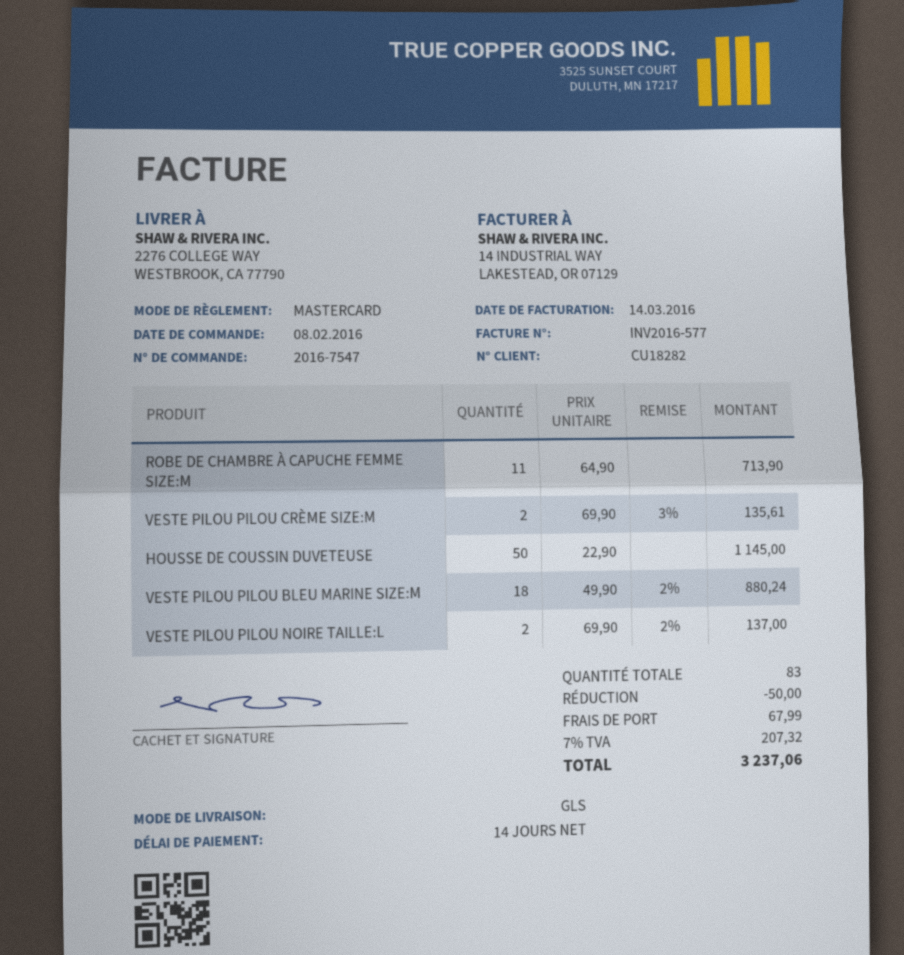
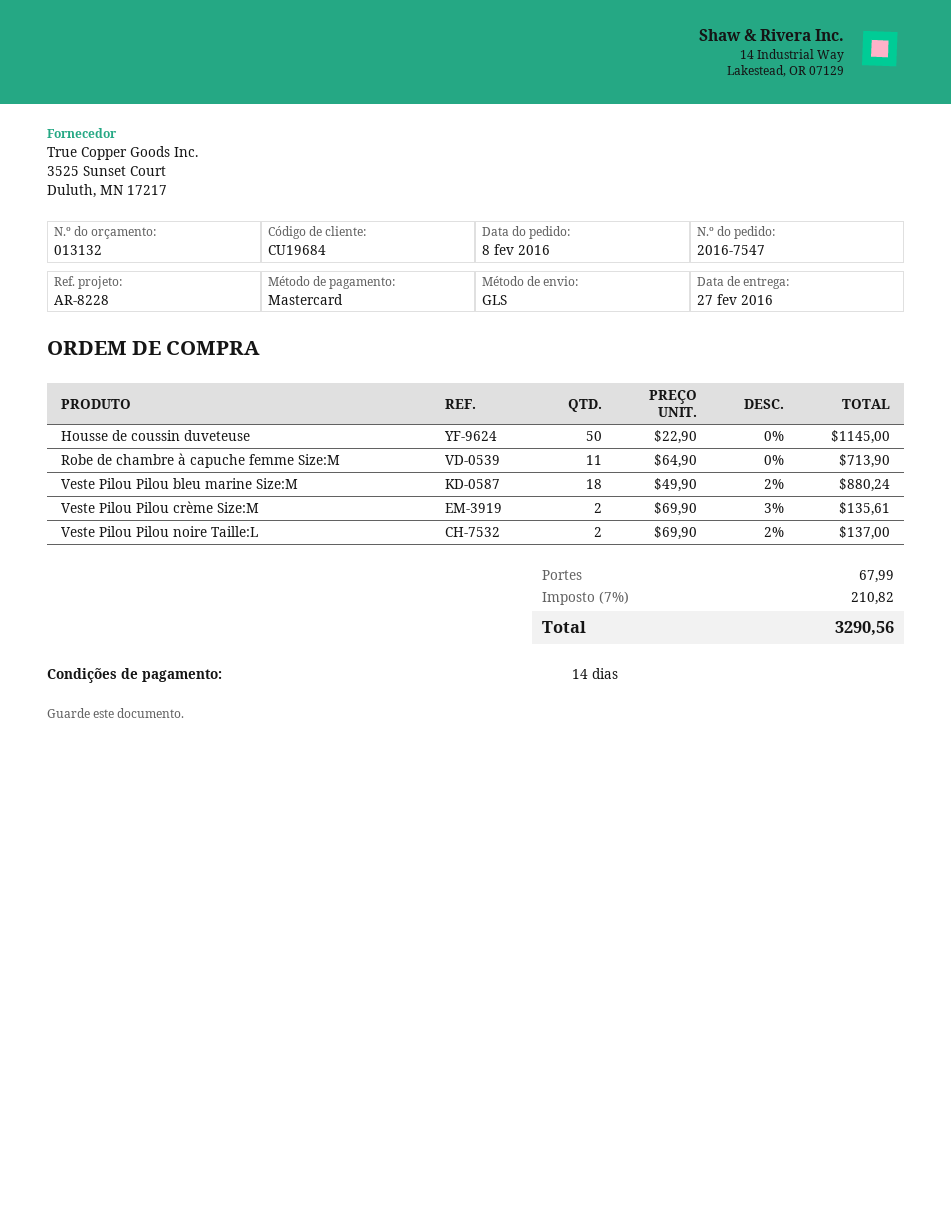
customer number: CU18282 -> CU19684
discount: 50.00 -> none
tax: 7% = 207.32 -> 7% = 210.82
total: 3237.06 -> 3290.56

